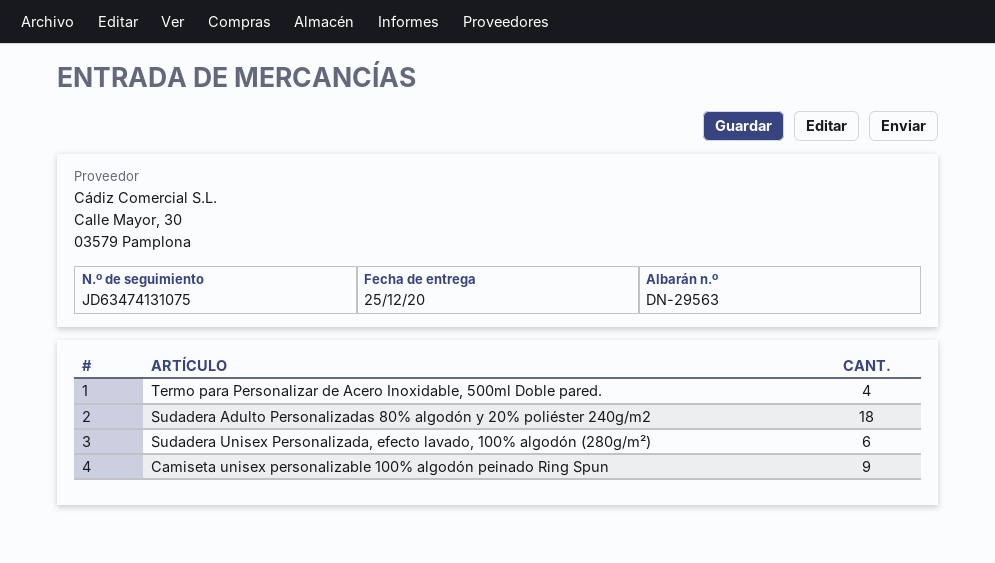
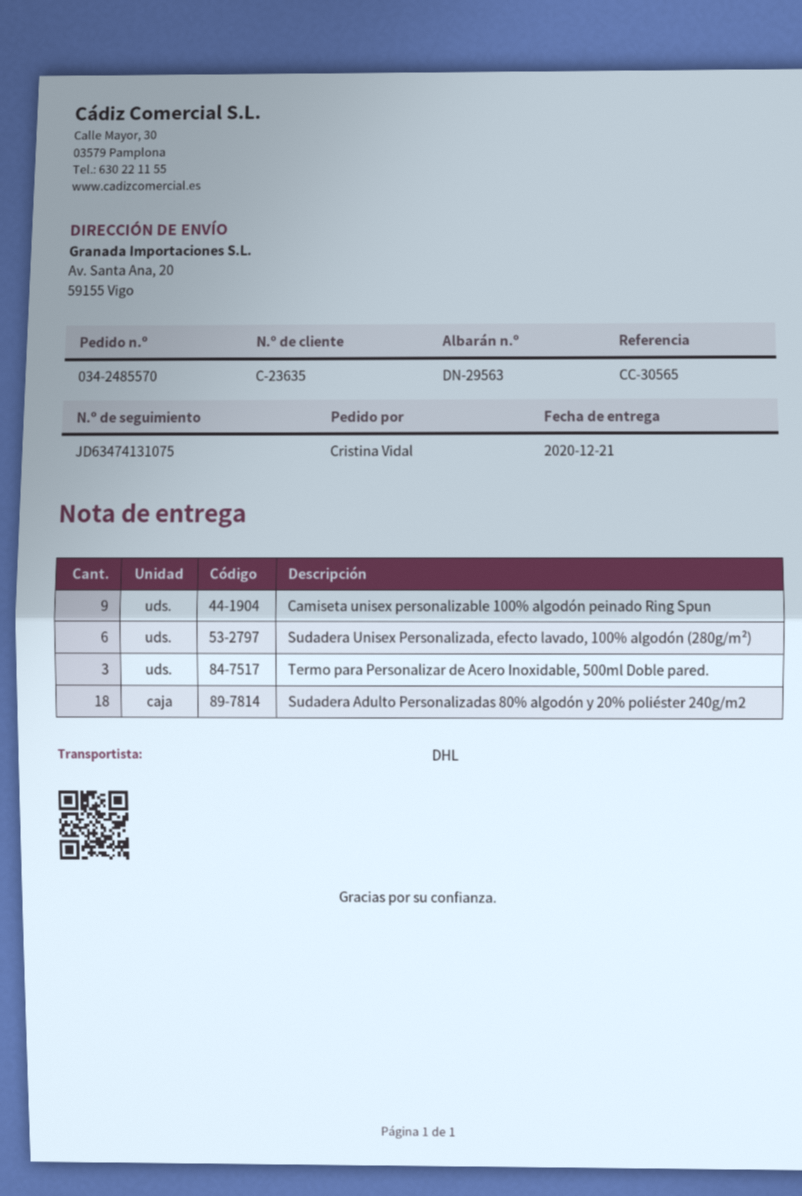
delivery date: 2020-12-25 -> 2020-12-21
Termo para Personalizar de Acero Inoxidable, 500ml Doble pared.: 4 -> 3

